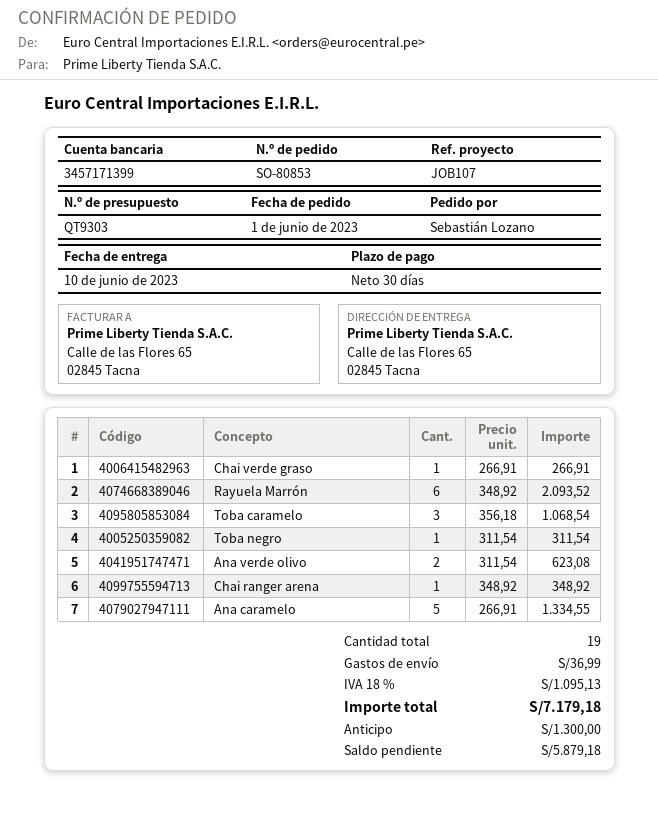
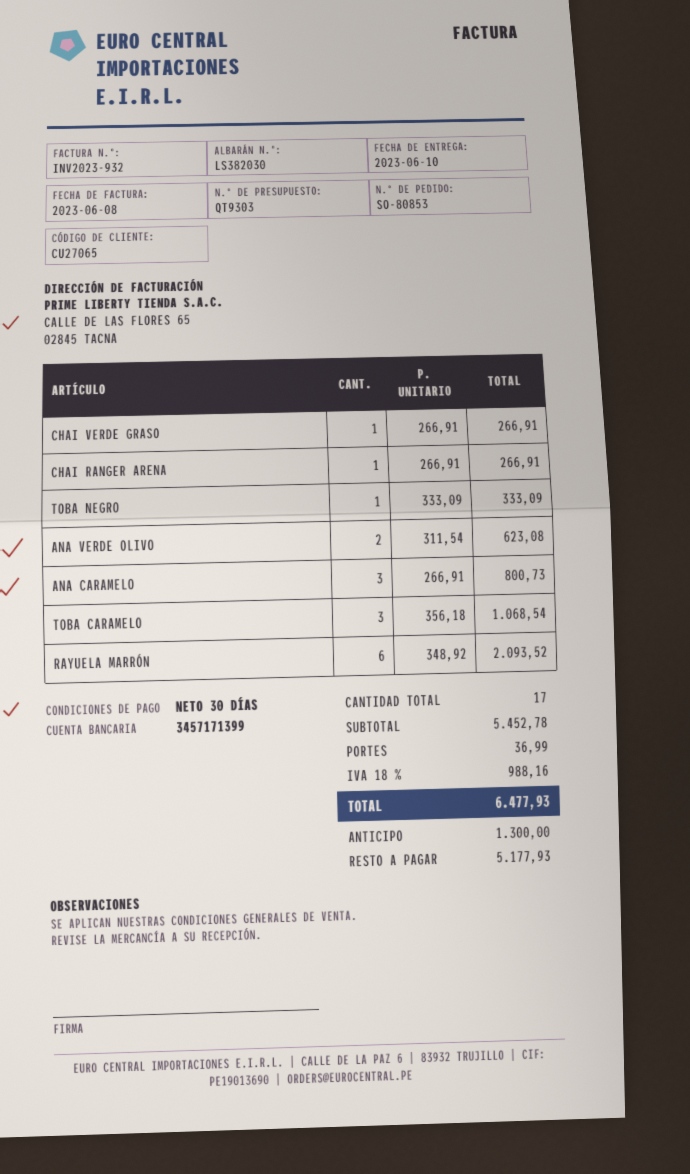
Toba negro: 1 x 311.54 = 311.54 -> 1 x 333.09 = 333.09
Chai ranger arena: 1 x 348.92 = 348.92 -> 1 x 266.91 = 266.91
Ana caramelo: 5 x 266.91 = 1334.55 -> 3 x 266.91 = 800.73
total quantity: 19 -> 17
tax: 18% = 1095.13 -> 18% = 988.16
total: 7179.18 -> 6477.93
balance: 5879.18 -> 5177.93

